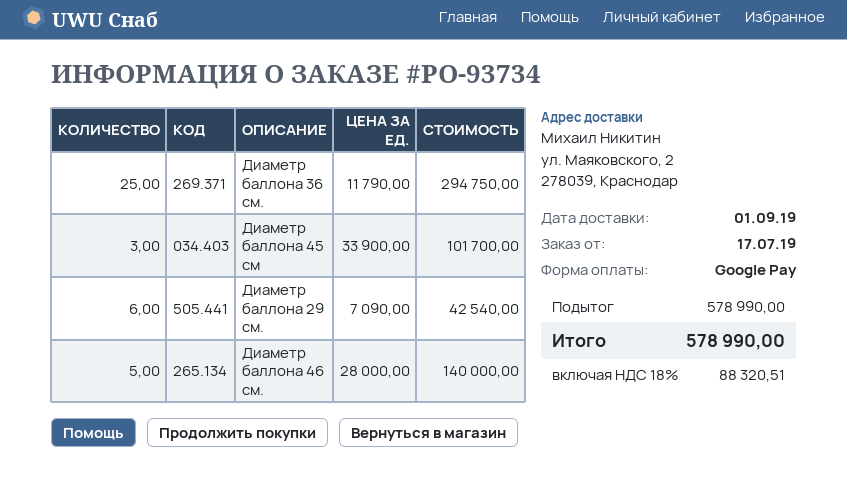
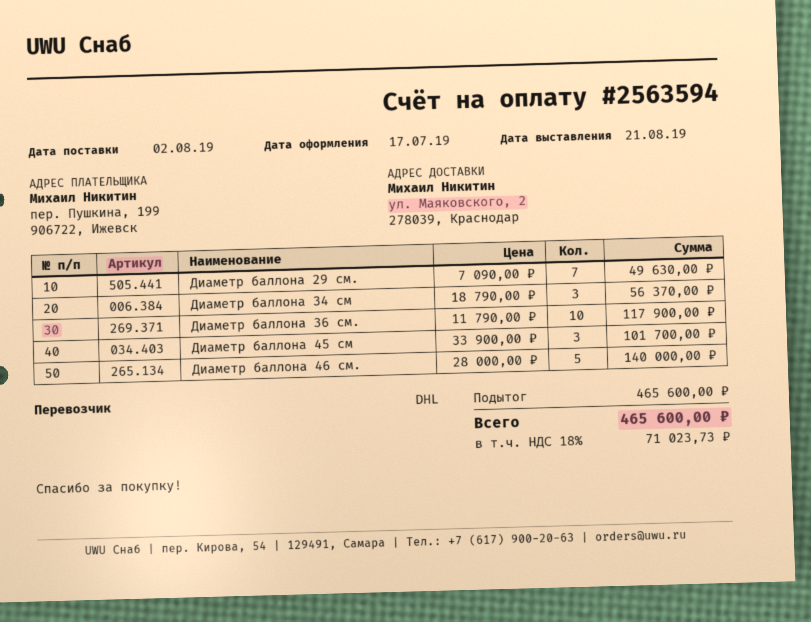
delivery date: 2019-09-01 -> 2019-08-02
Диаметр баллона 36 см.: 25 x 11790.00 = 294750.00 -> 10 x 11790.00 = 117900.00
Диаметр баллона 29 см.: 6 x 7090.00 = 42540.00 -> 7 x 7090.00 = 49630.00
Диаметр баллона 34 см: none -> 3 x 18790.00 = 56370.00
subtotal: 578990.00 -> 465600.00
tax: 18% = 88320.51 -> 18% = 71023.73
total: 578990.00 -> 465600.00

